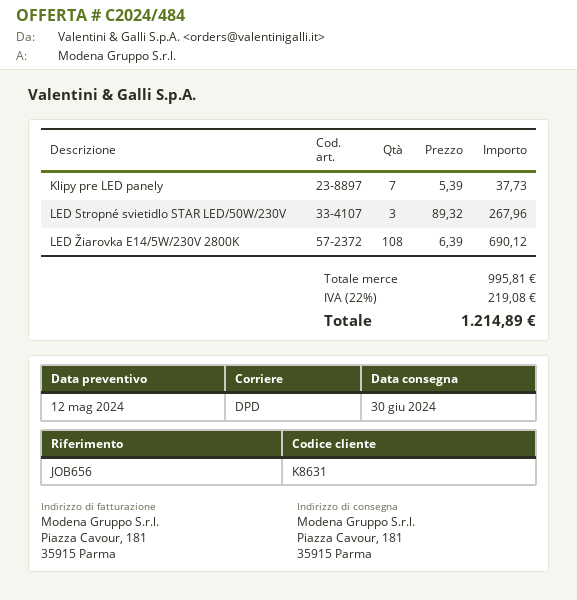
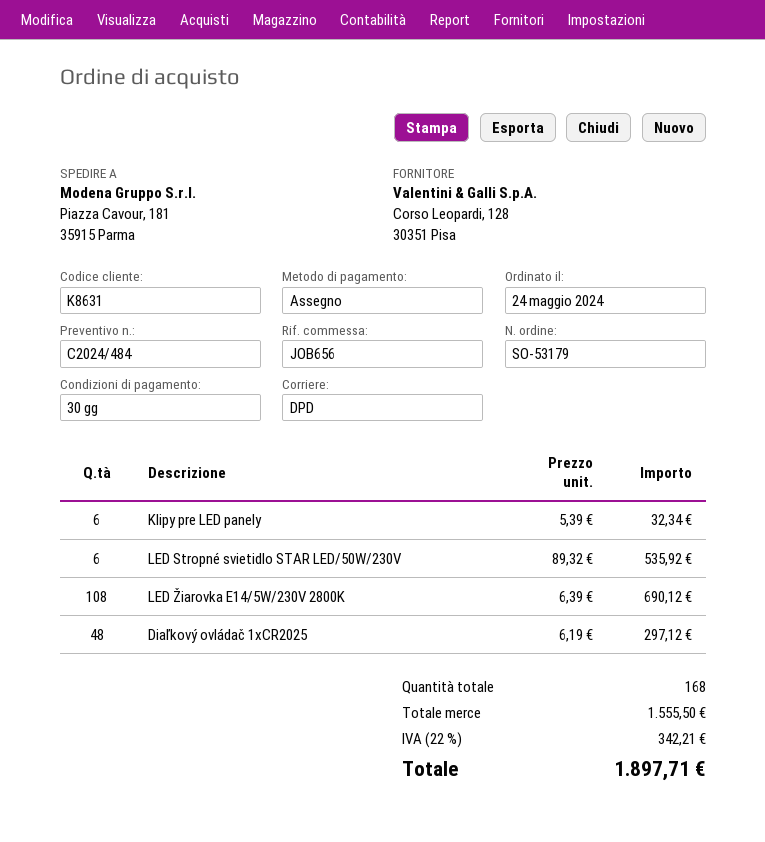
Klipy pre LED panely: 7 x 5.39 = 37.73 -> 6 x 5.39 = 32.34
LED Stropné svietidlo STAR LED/50W/230V: 3 x 89.32 = 267.96 -> 6 x 89.32 = 535.92
Diaľkový ovládač 1xCR2025: none -> 48 x 6.19 = 297.12
subtotal: 995.81 -> 1555.50
tax: 22% = 219.08 -> 22% = 342.21
total: 1214.89 -> 1897.71

